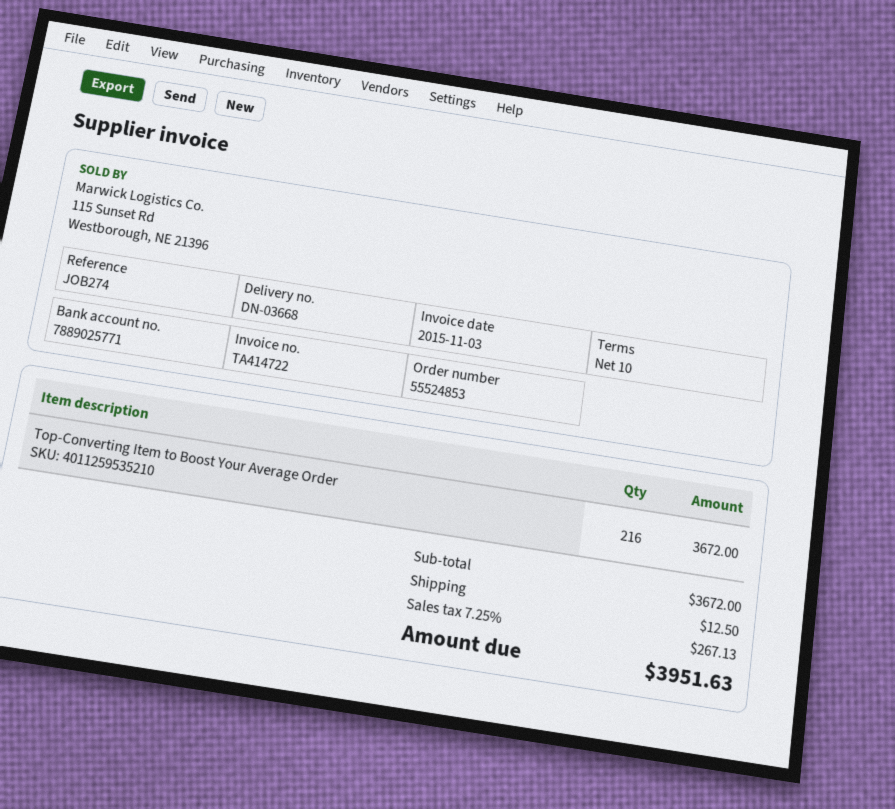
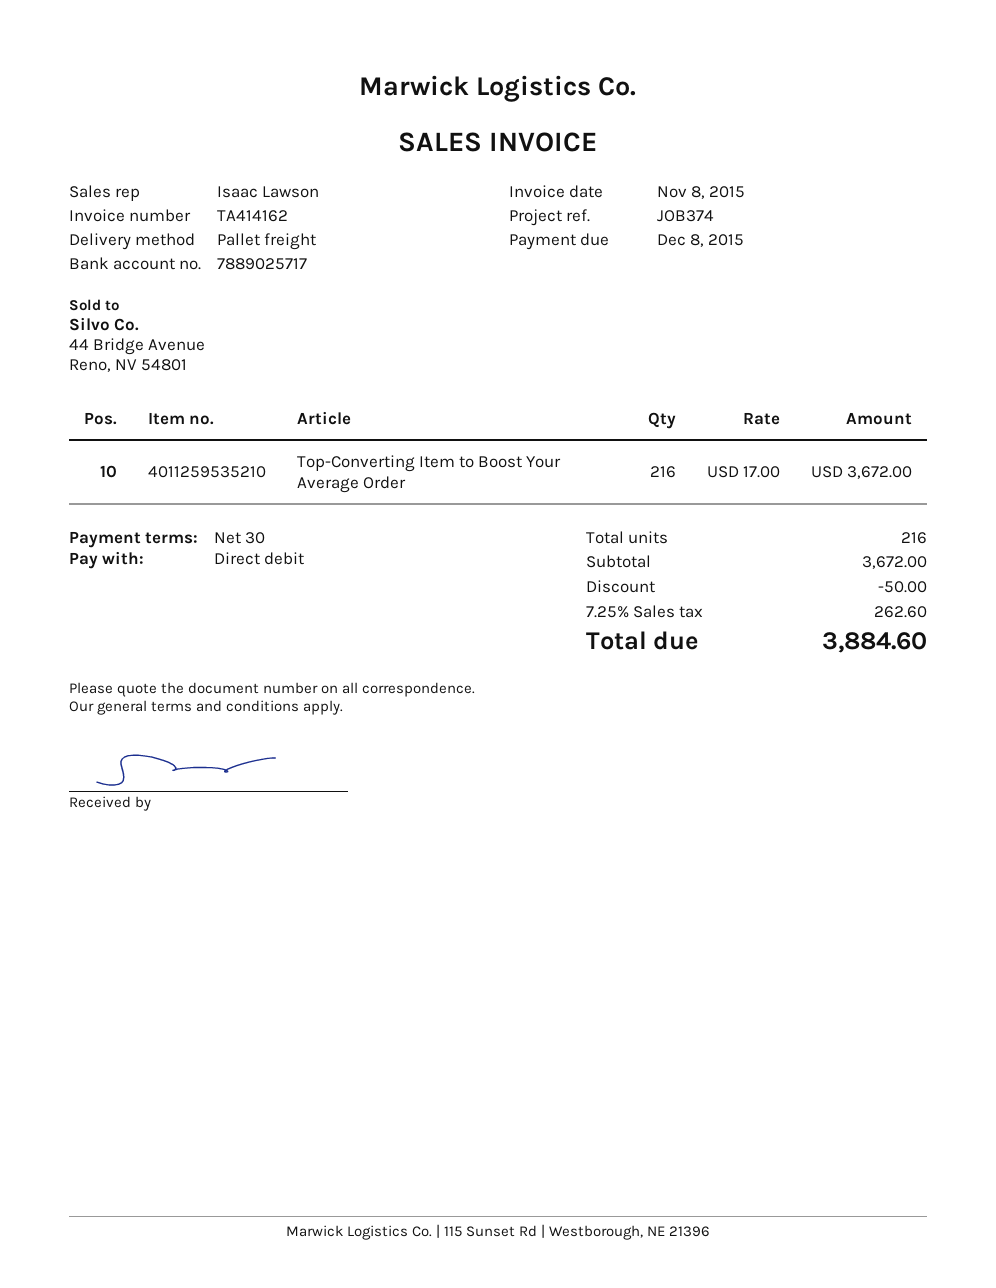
invoice number: TA414722 -> TA414162
invoice date: 2015-11-03 -> 2015-11-08
payment terms: 10 days -> 30 days
reference: JOB274 -> JOB374
bank account: 7889025771 -> 7889025717
discount: none -> 50.00
shipping: 12.50 -> none
tax: 7.25% = 267.13 -> 7.25% = 262.60
total: 3951.63 -> 3884.60

